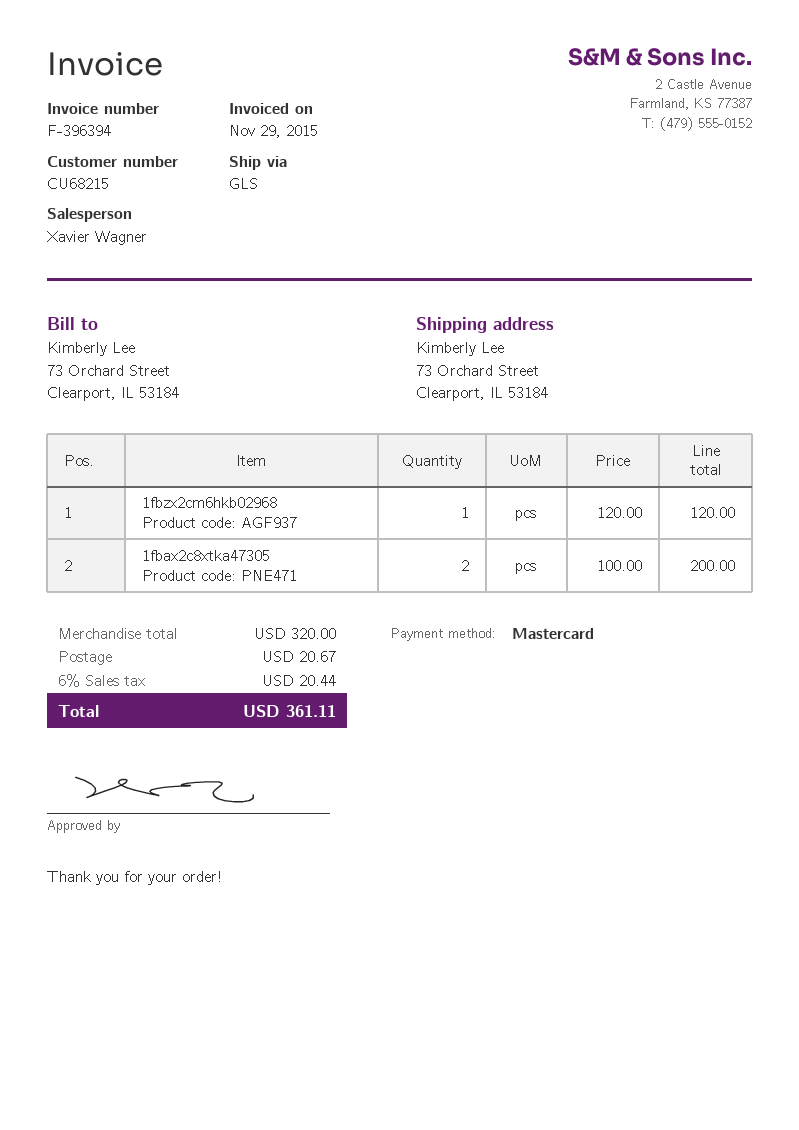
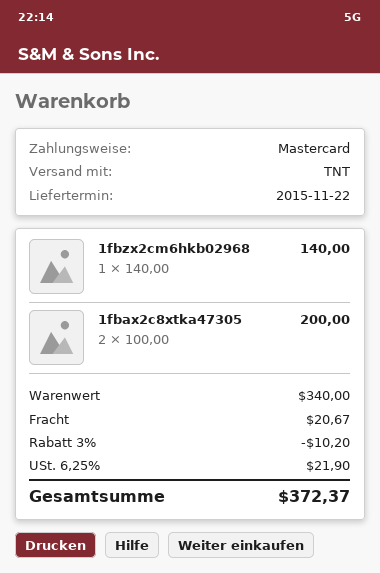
shipping method: GLS -> TNT
1fbzx2cm6hkb02968: 1 x 120.00 = 120.00 -> 1 x 140.00 = 140.00
subtotal: 320.00 -> 340.00
discount: none -> 3% = 10.20
tax: 6% = 20.44 -> 6.25% = 21.90
total: 361.11 -> 372.37

